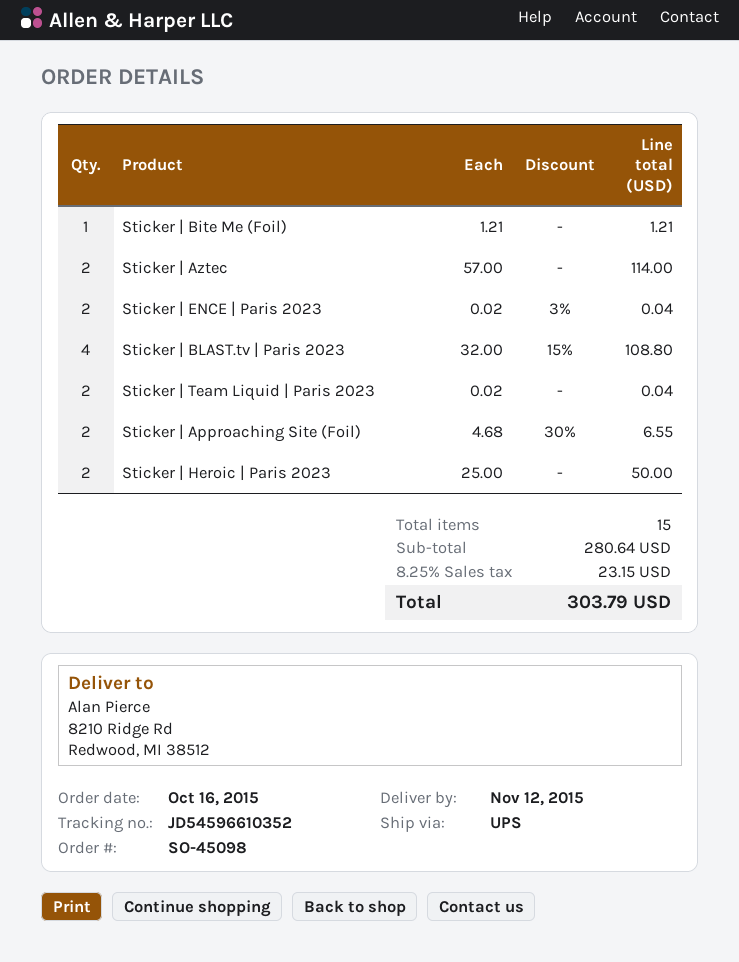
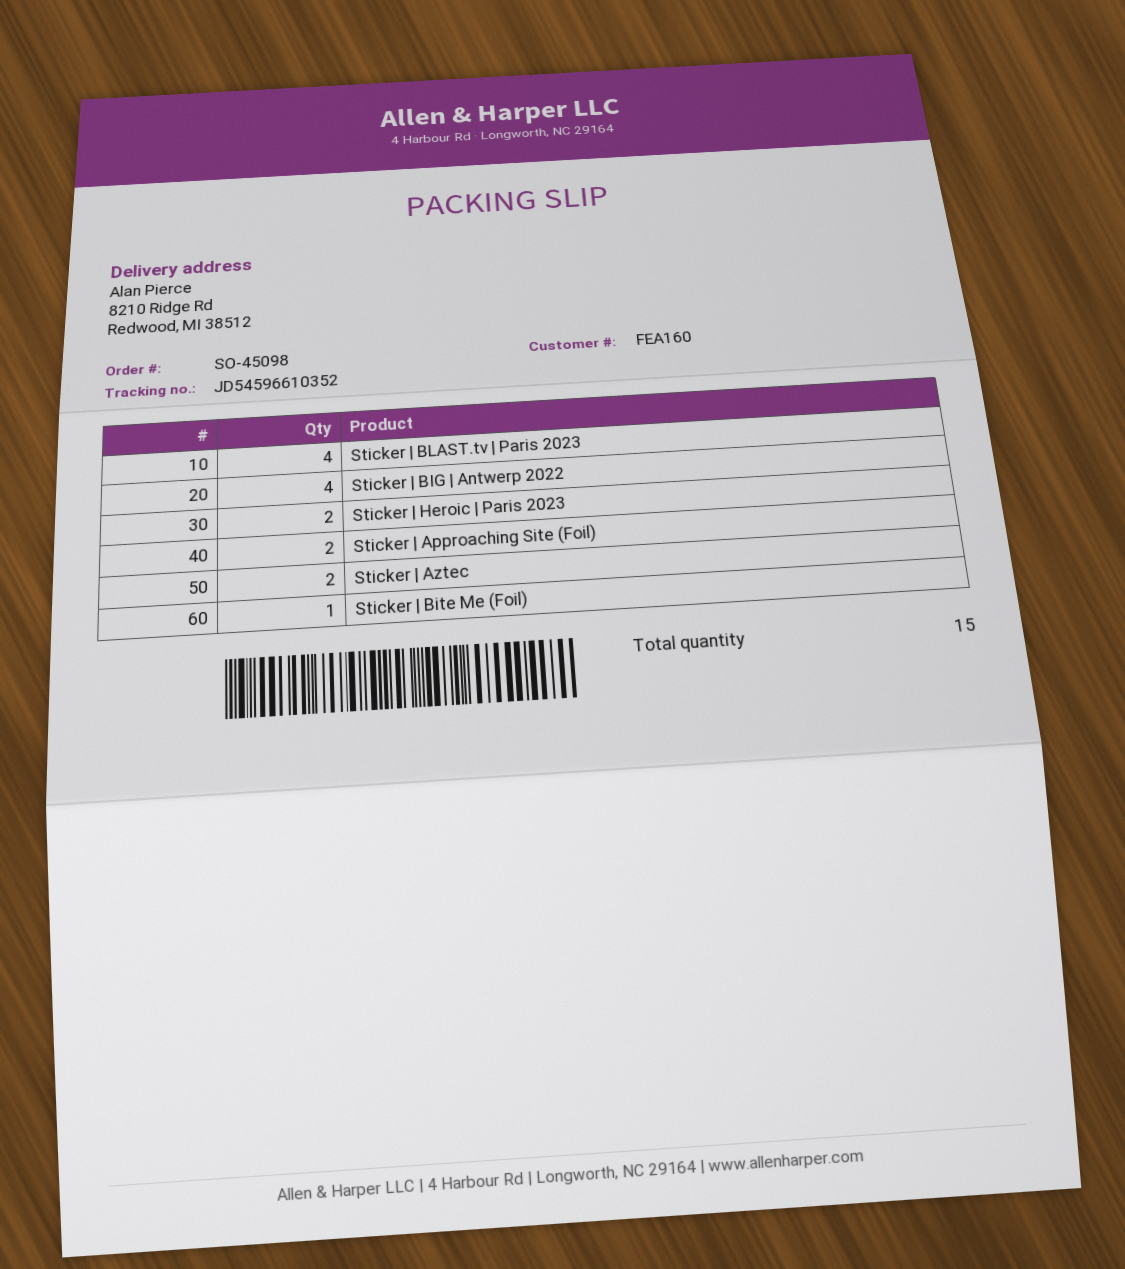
Sticker | ENCE | Paris 2023: 2 -> none
Sticker | Team Liquid | Paris 2023: 2 -> none
Sticker | BIG | Antwerp 2022: none -> 4

